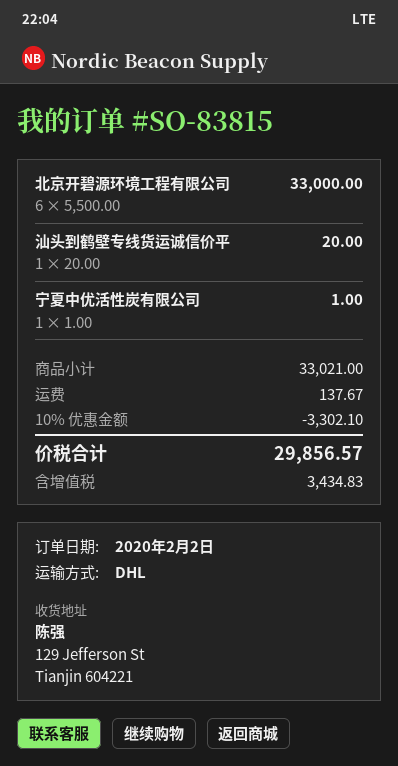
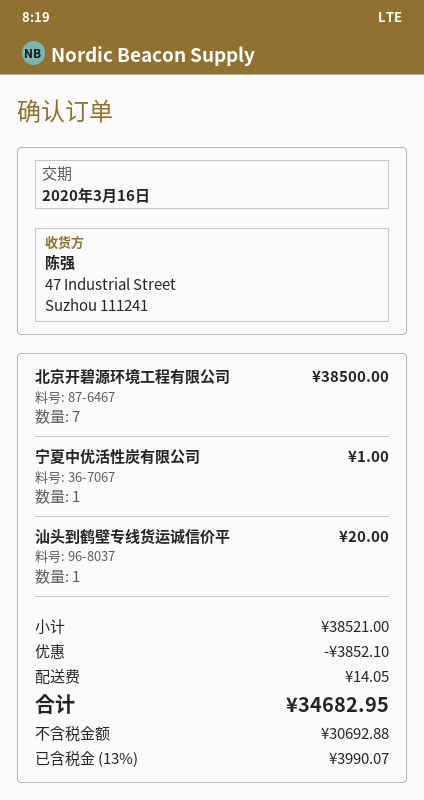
ship to: 129 Jefferson St, Tianjin 604221 -> 47 Industrial Street, Suzhou 111241
北京开碧源环境工程有限公司: 6 for 33000.00 -> 7 for 38500.00
subtotal: 33021.00 -> 38521.00
discount: 3302.10 -> 3852.10
shipping: 137.67 -> 14.05
tax: 3434.83 -> 3990.07
total: 29856.57 -> 34682.95

